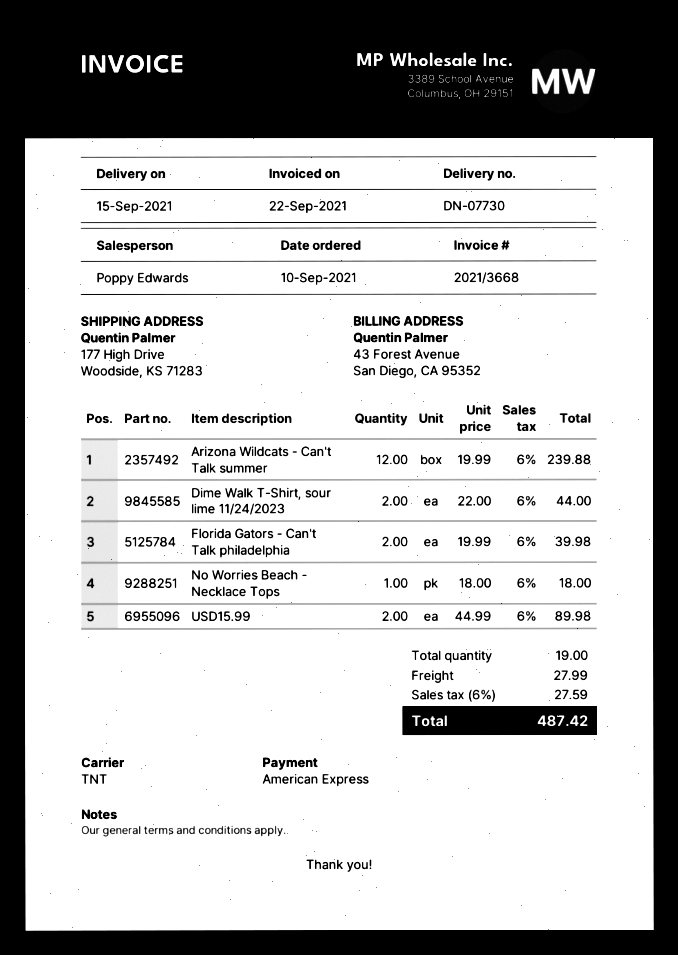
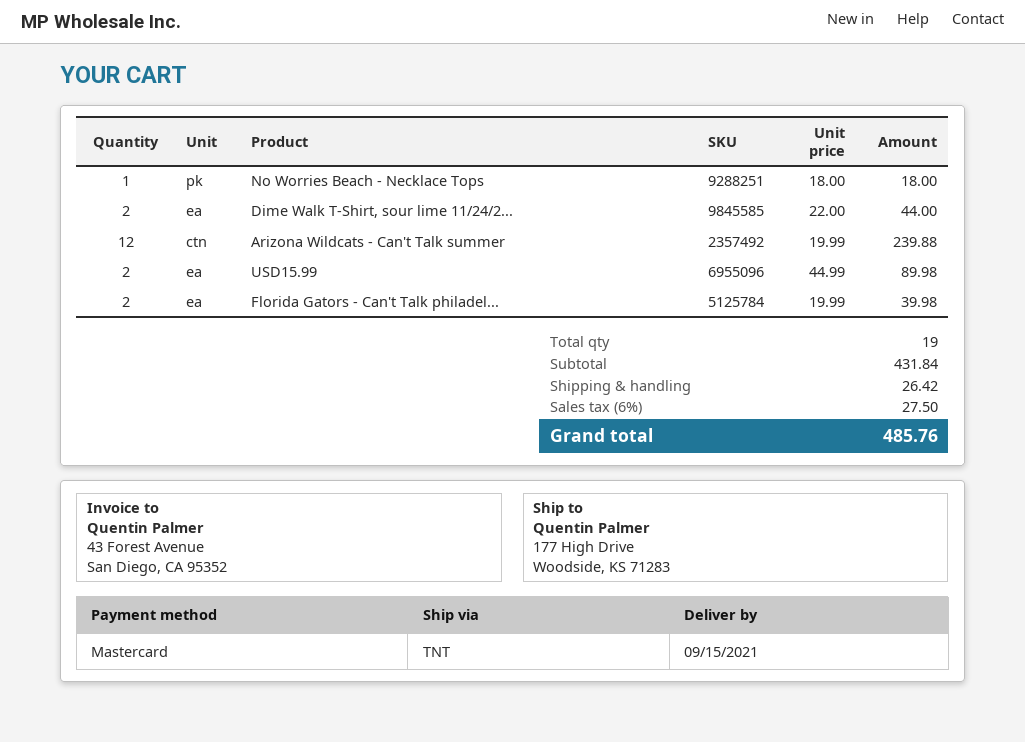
payment method: American Express -> Mastercard
shipping: 27.99 -> 26.42
tax: 6% = 27.59 -> 6% = 27.50
total: 487.42 -> 485.76

